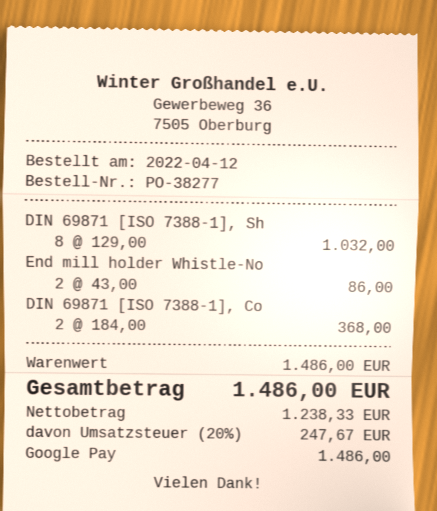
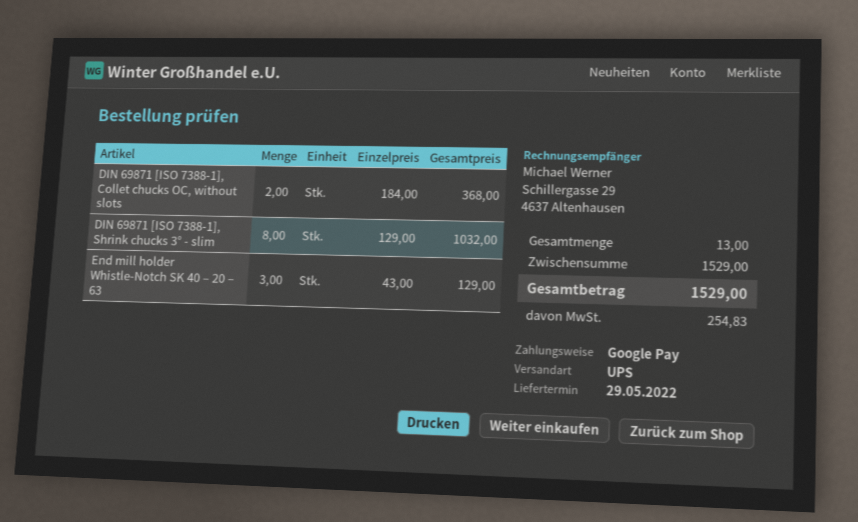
End mill holder Whistle-No: 2 x 43.00 = 86.00 -> 3 x 43.00 = 129.00
subtotal: 1486.00 -> 1529.00
tax: 247.67 -> 254.83
total: 1486.00 -> 1529.00

